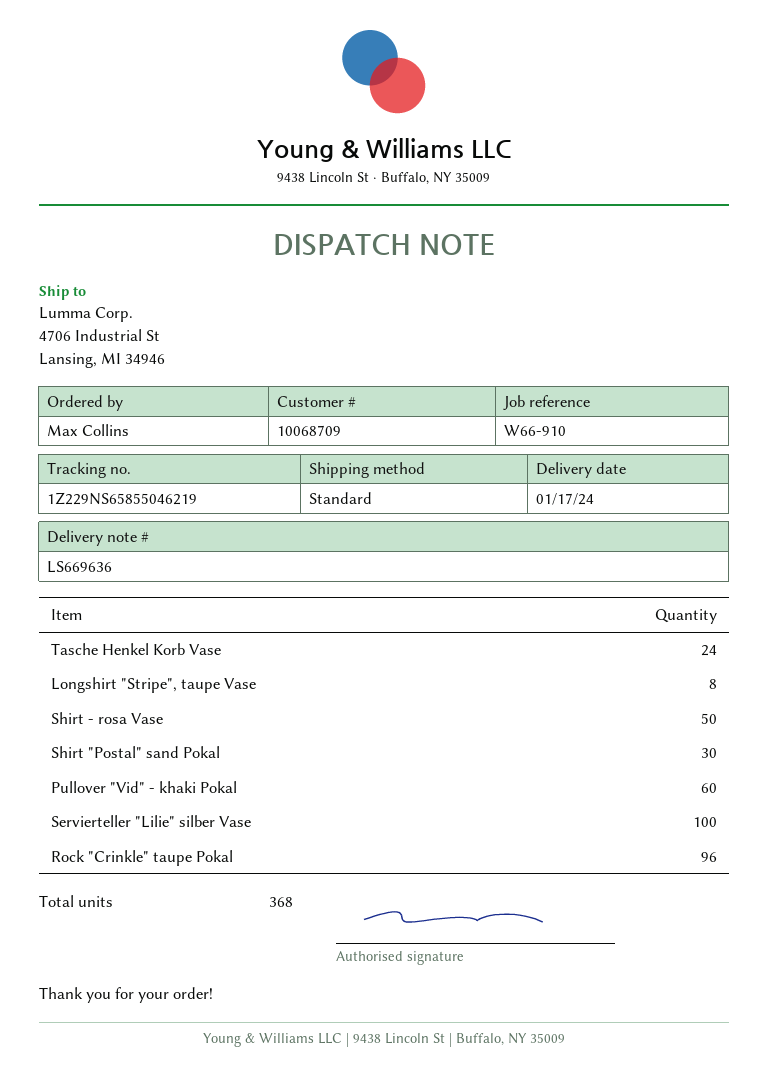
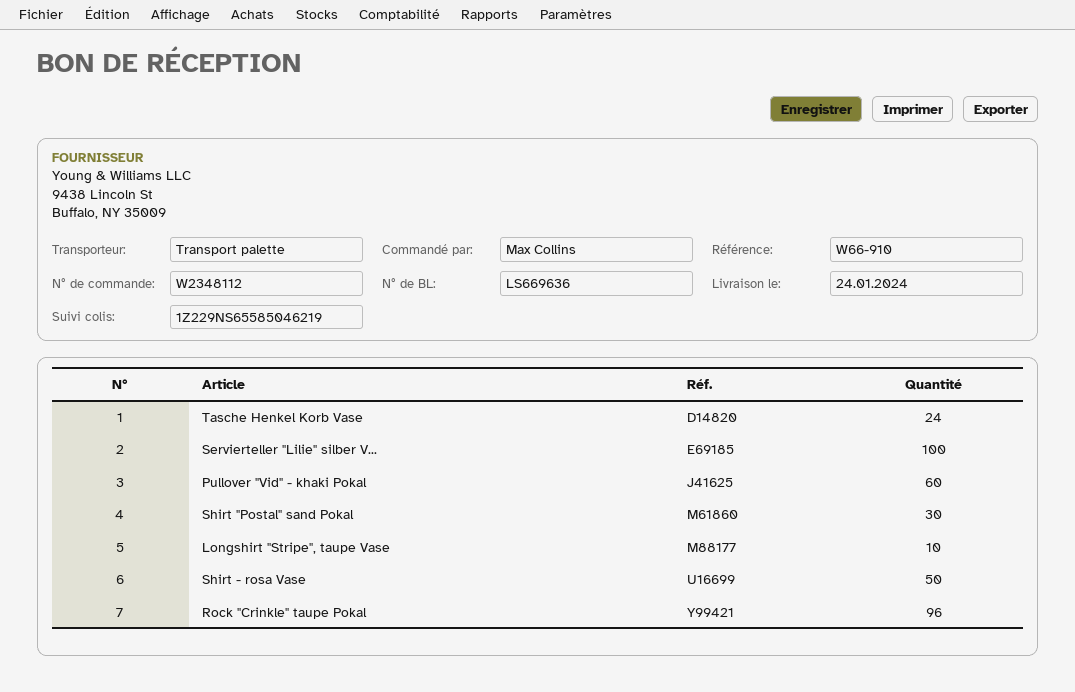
delivery date: 2024-01-17 -> 2024-01-24
shipping method: standard -> pallet freight
tracking number: 1Z229NS65855046219 -> 1Z229NS65585046219
Longshirt "Stripe", taupe Vase: 8 -> 10

